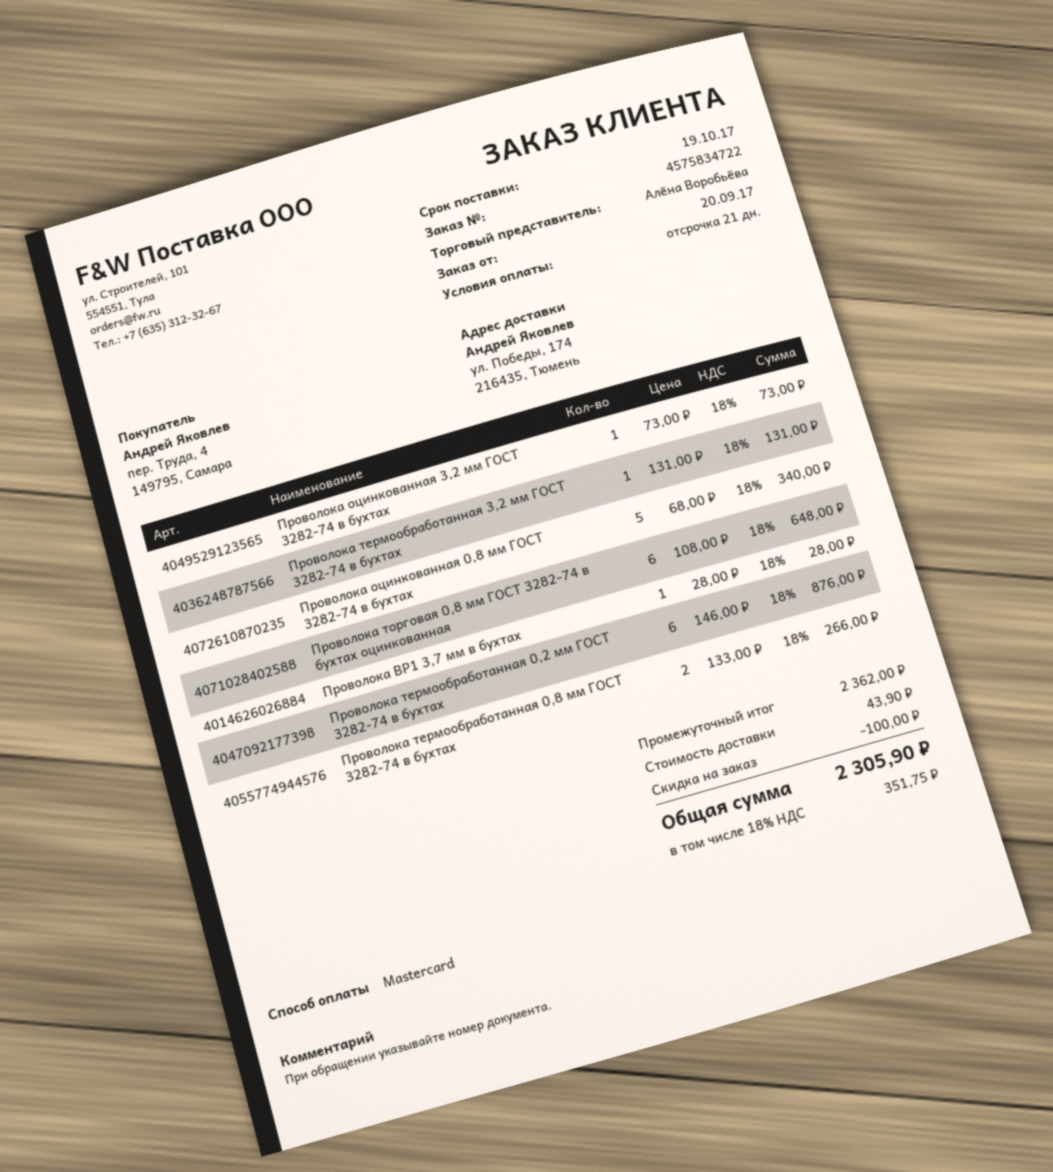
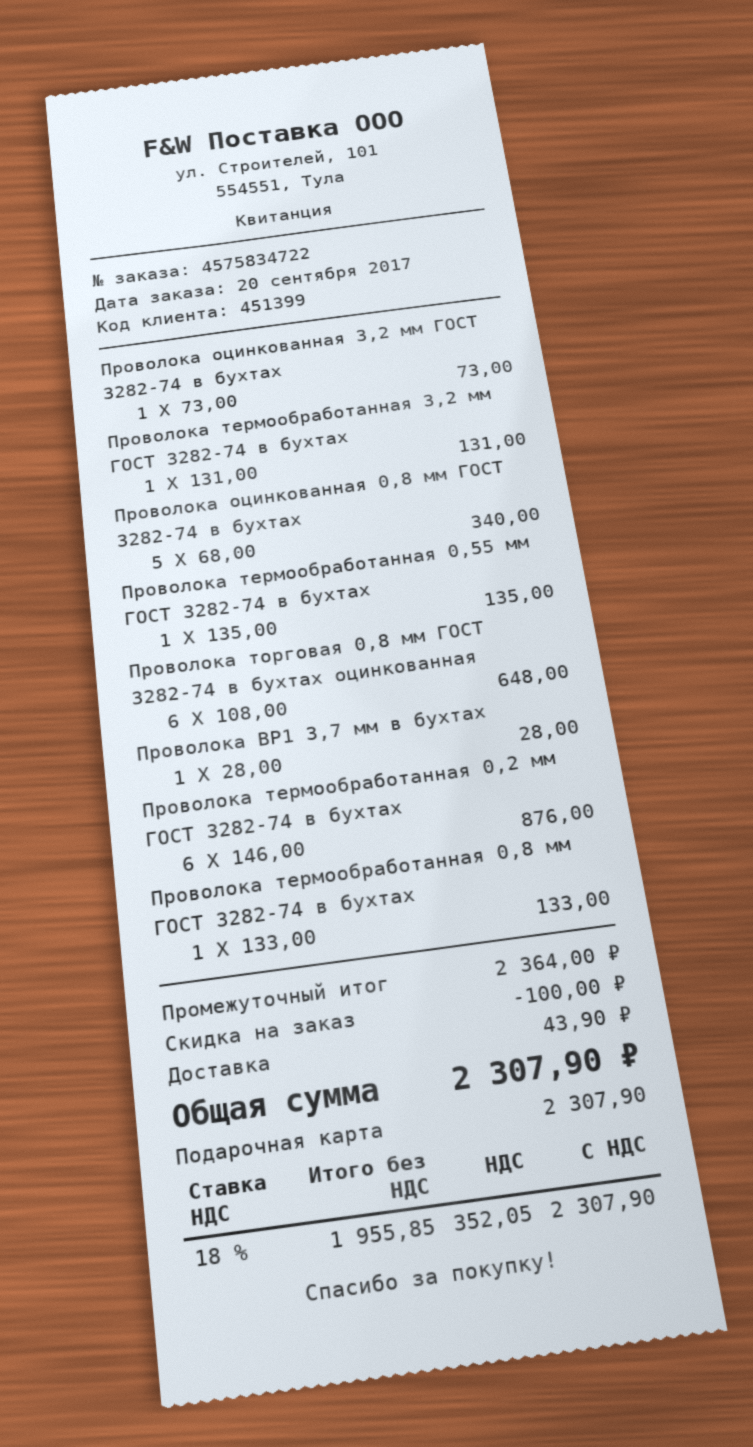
payment method: Mastercard -> gift card
Проволока термообработанная 0,8 мм ГОСТ 3282-74 в бухтах: 2 x 133.00 = 266.00 -> 1 x 133.00 = 133.00
Проволока термообработанная 0,55 мм ГОСТ 3282-74 в бухтах: none -> 1 x 135.00 = 135.00
subtotal: 2362.00 -> 2364.00
tax: 18% = 351.75 -> 18% = 352.05
total: 2305.90 -> 2307.90

